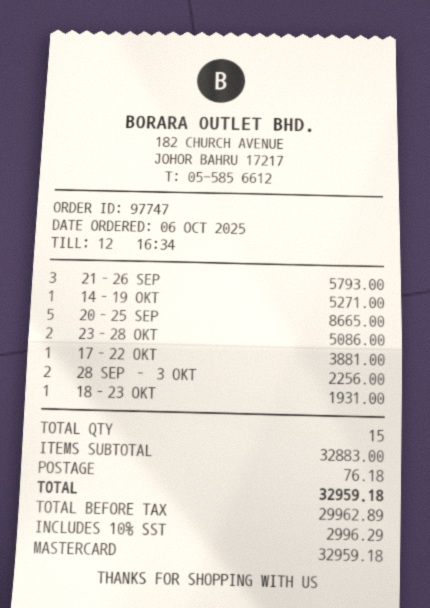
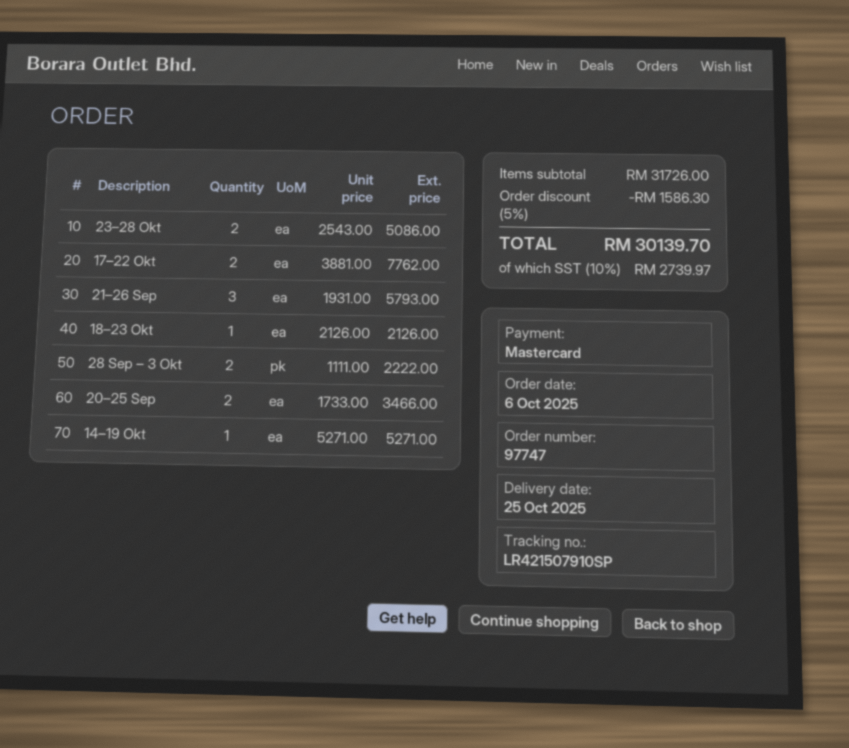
20–25 SEP: 5 for 8665.00 -> 2 for 3466.00
17–22 OKT: 1 for 3881.00 -> 2 for 7762.00
28 SEP – 3 OKT: 2 for 2256.00 -> 2 for 2222.00
18–23 OKT: 1 for 1931.00 -> 1 for 2126.00
subtotal: 32883.00 -> 31726.00
discount: none -> 5% = 1586.30
shipping: 76.18 -> none
tax: 10% = 2996.29 -> 10% = 2739.97
total: 32959.18 -> 30139.70

